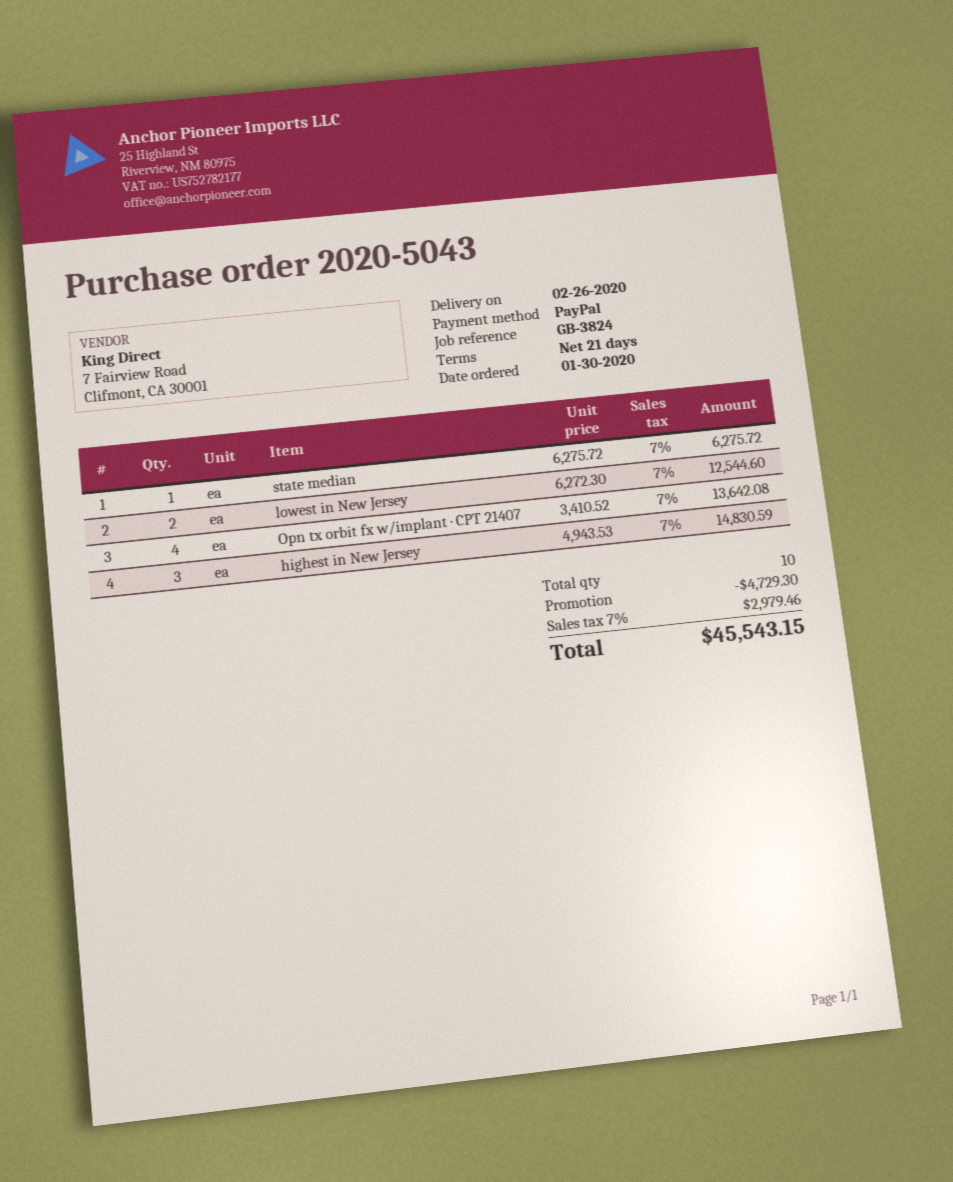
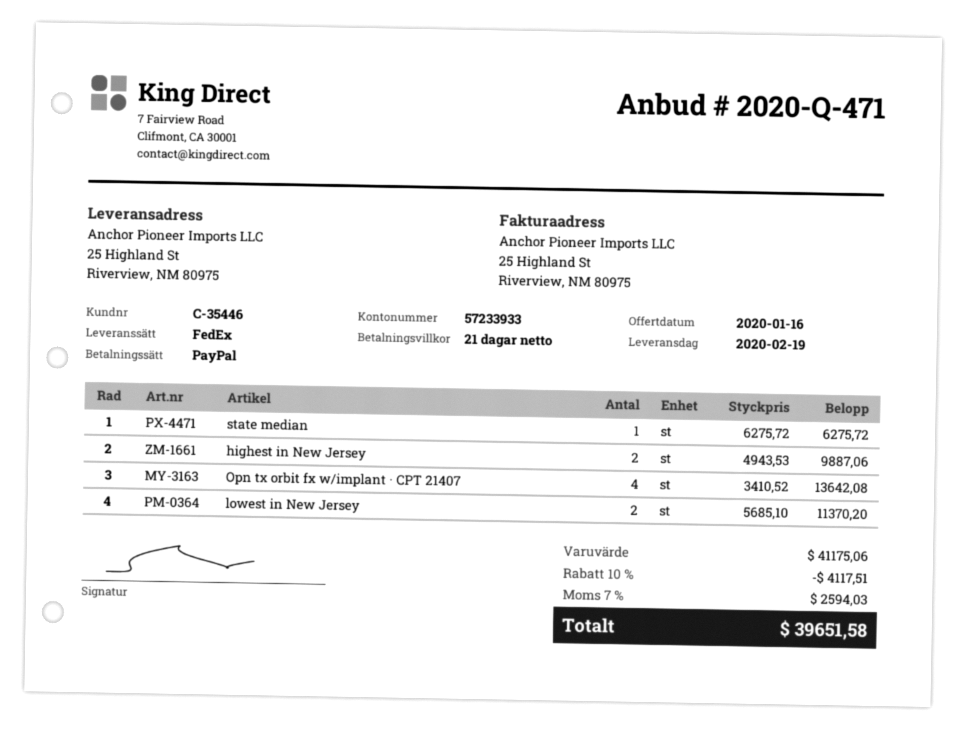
delivery date: 2020-02-26 -> 2020-02-19
lowest in New Jersey: 2 x 6272.30 = 12544.60 -> 2 x 5685.10 = 11370.20
highest in New Jersey: 3 x 4943.53 = 14830.59 -> 2 x 4943.53 = 9887.06
discount: 4729.30 -> 4117.51
tax: 7% = 2979.46 -> 7% = 2594.03
total: 45543.15 -> 39651.58

